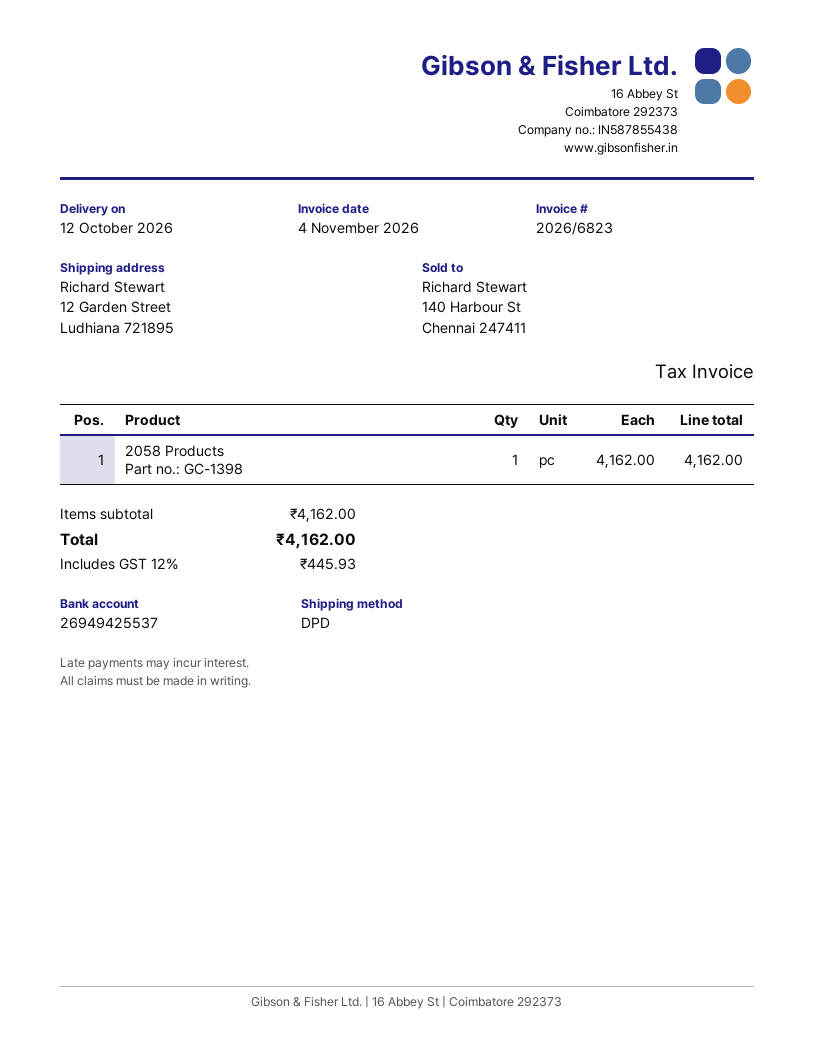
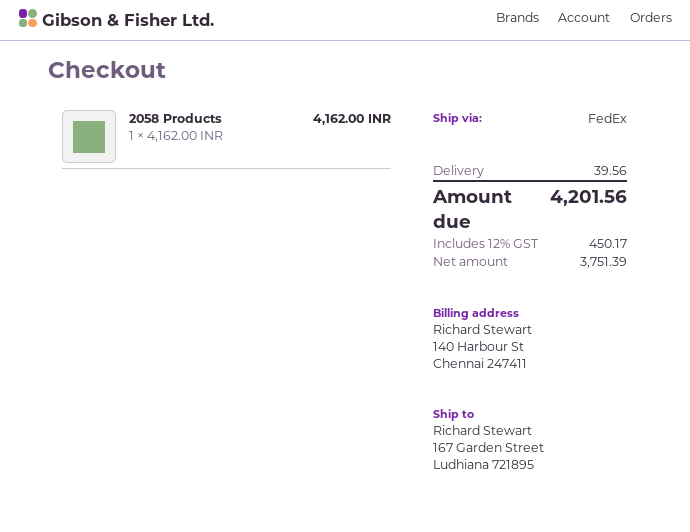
shipping method: DPD -> FedEx
ship to: 12 Garden Street, Ludhiana 721895 -> 167 Garden Street, Ludhiana 721895
shipping: none -> 39.56
tax: 12% = 445.93 -> 12% = 450.17
total: 4162.00 -> 4201.56

